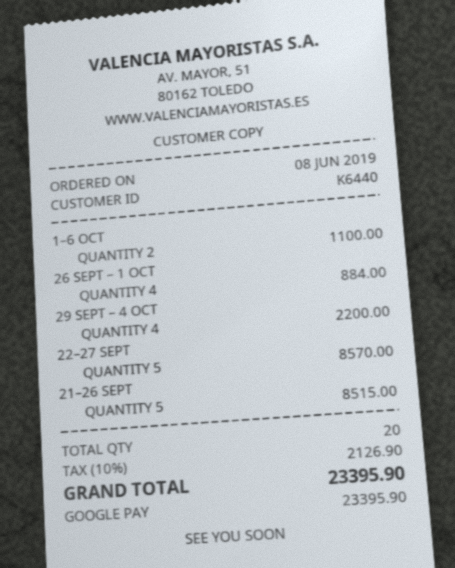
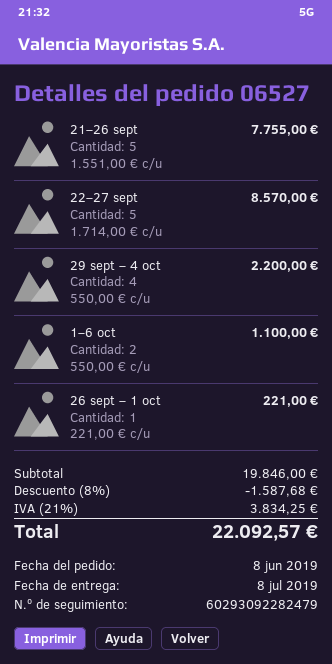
26 SEPT – 1 OCT: 4 for 884.00 -> 1 for 221.00
21–26 SEPT: 5 for 8515.00 -> 5 for 7755.00
discount: none -> 8% = 1587.68
tax: 10% = 2126.90 -> 21% = 3834.25
total: 23395.90 -> 22092.57

